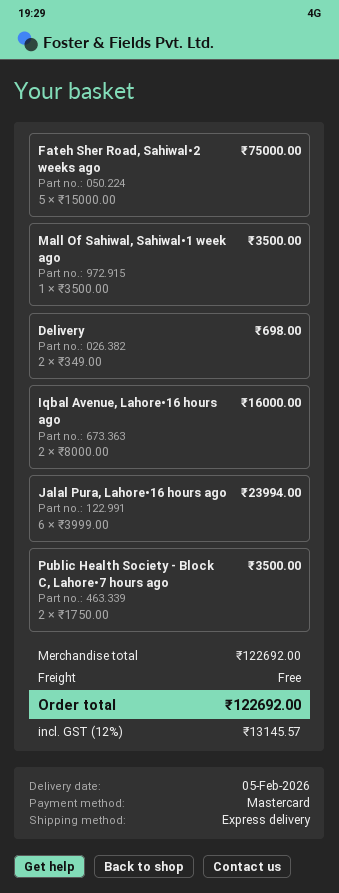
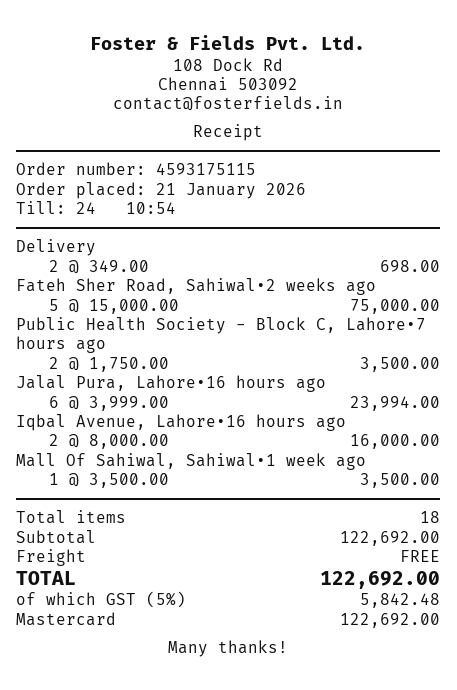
tax: 12% = 13145.57 -> 5% = 5842.48

